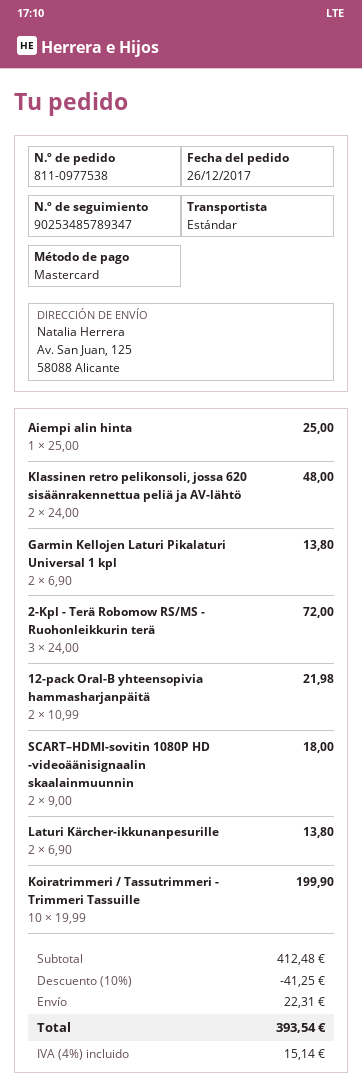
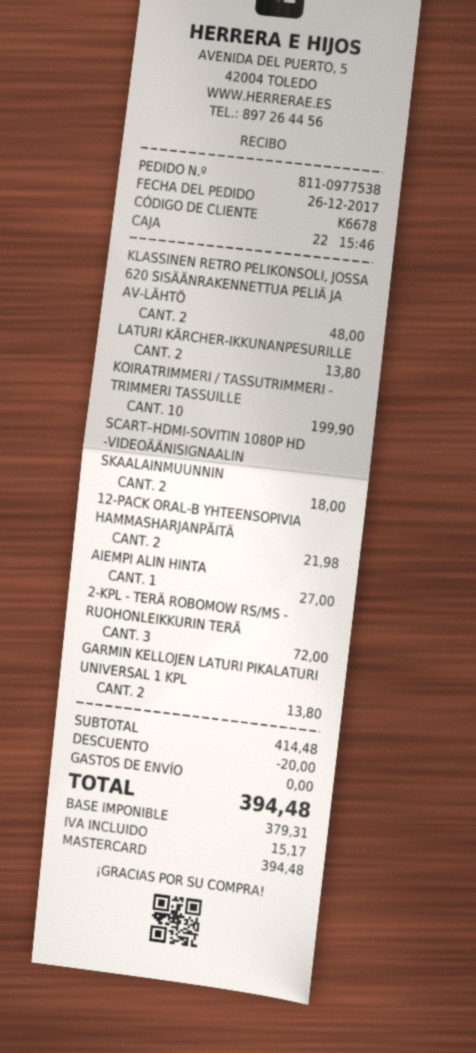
Aiempi alin hinta: 1 for 25.00 -> 1 for 27.00
subtotal: 412.48 -> 414.48
discount: 41.25 -> 20.00
shipping: 22.31 -> 0.00
tax: 15.14 -> 15.17
total: 393.54 -> 394.48

